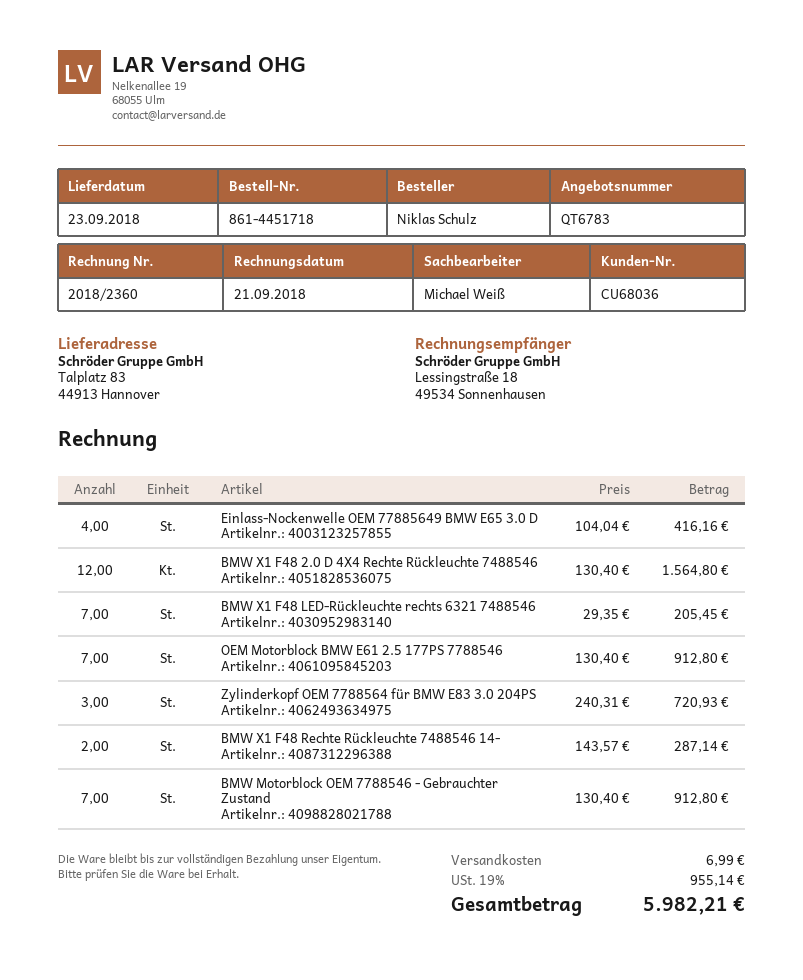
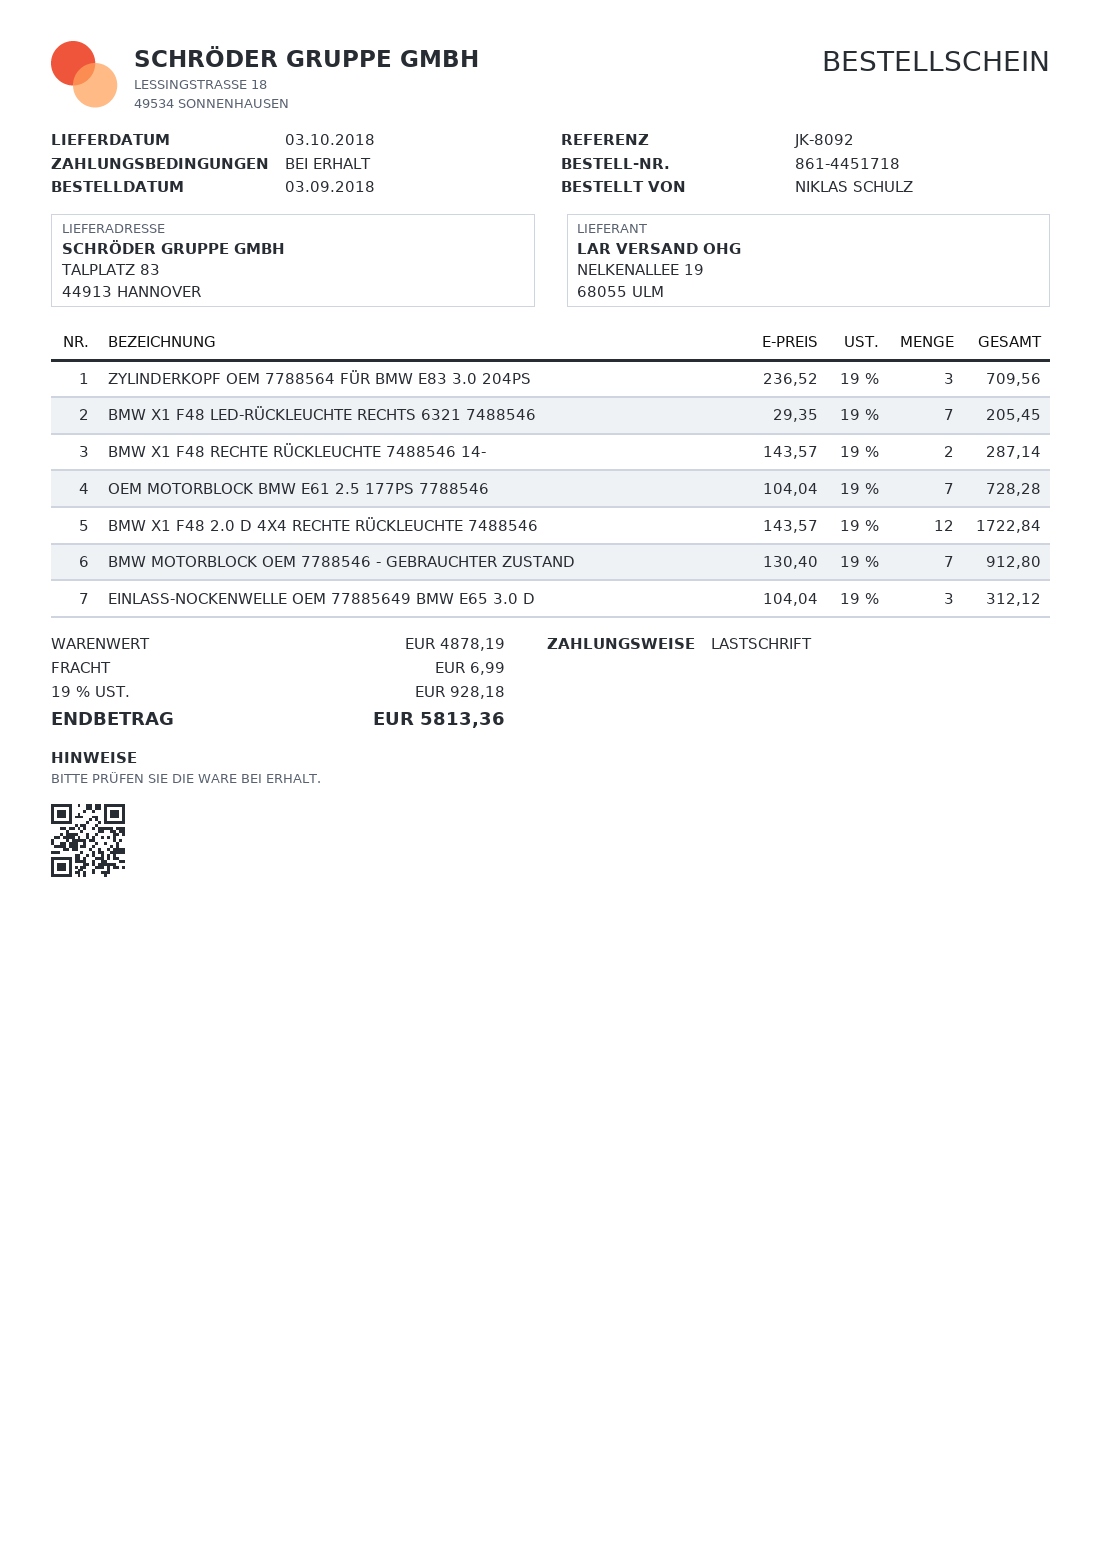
delivery date: 2018-09-23 -> 2018-10-03
Einlass-Nockenwelle OEM 77885649 BMW E65 3.0 D: 4 x 104.04 = 416.16 -> 3 x 104.04 = 312.12
BMW X1 F48 2.0 D 4X4 Rechte Rückleuchte 7488546: 12 x 130.40 = 1564.80 -> 12 x 143.57 = 1722.84
OEM Motorblock BMW E61 2.5 177PS 7788546: 7 x 130.40 = 912.80 -> 7 x 104.04 = 728.28
Zylinderkopf OEM 7788564 für BMW E83 3.0 204PS: 3 x 240.31 = 720.93 -> 3 x 236.52 = 709.56
tax: 19% = 955.14 -> 19% = 928.18
total: 5982.21 -> 5813.36

